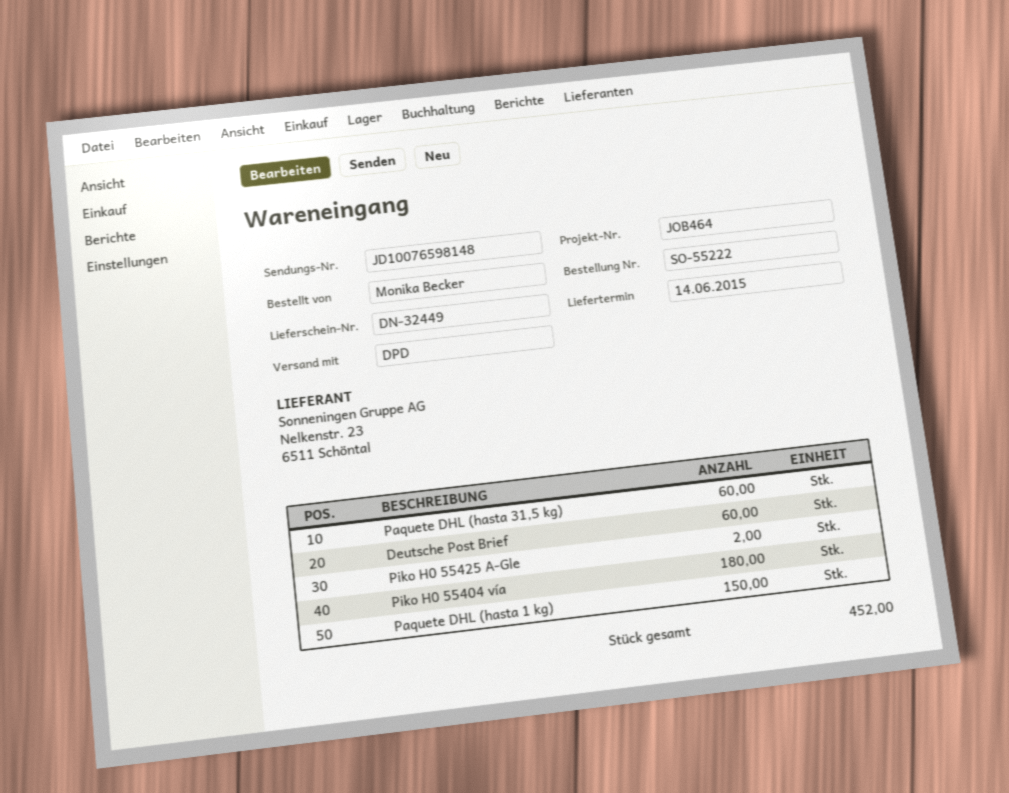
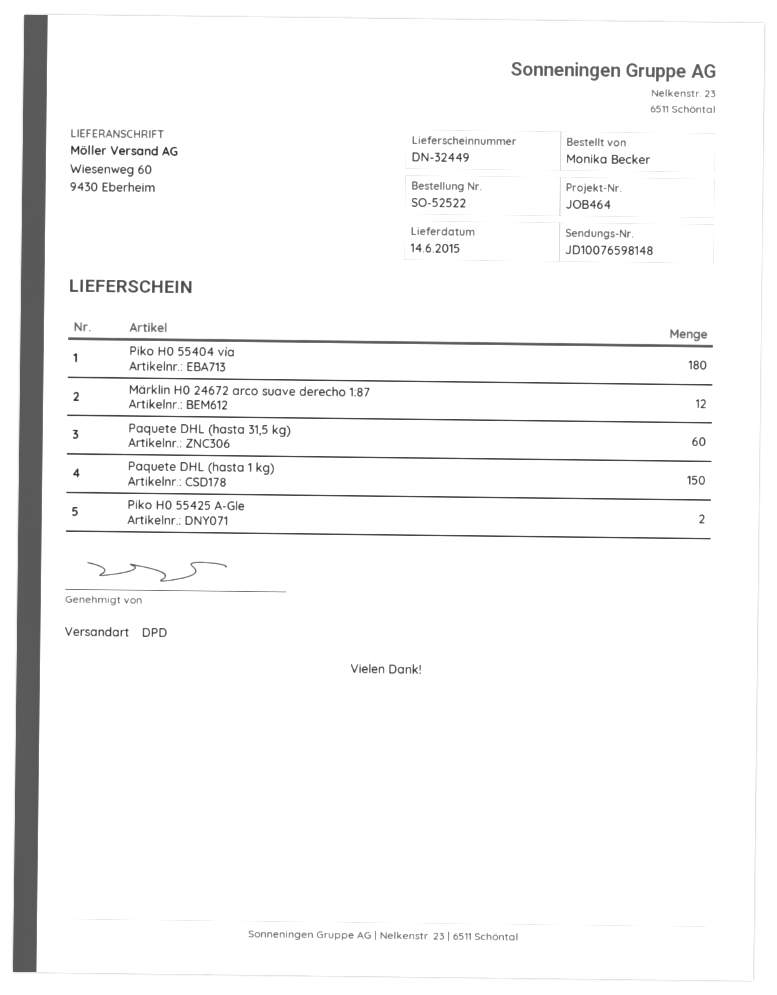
order number: SO-55222 -> SO-52522
Deutsche Post Brief: 60 -> none
Märklin H0 24672 arco suave derecho 1:87: none -> 12

